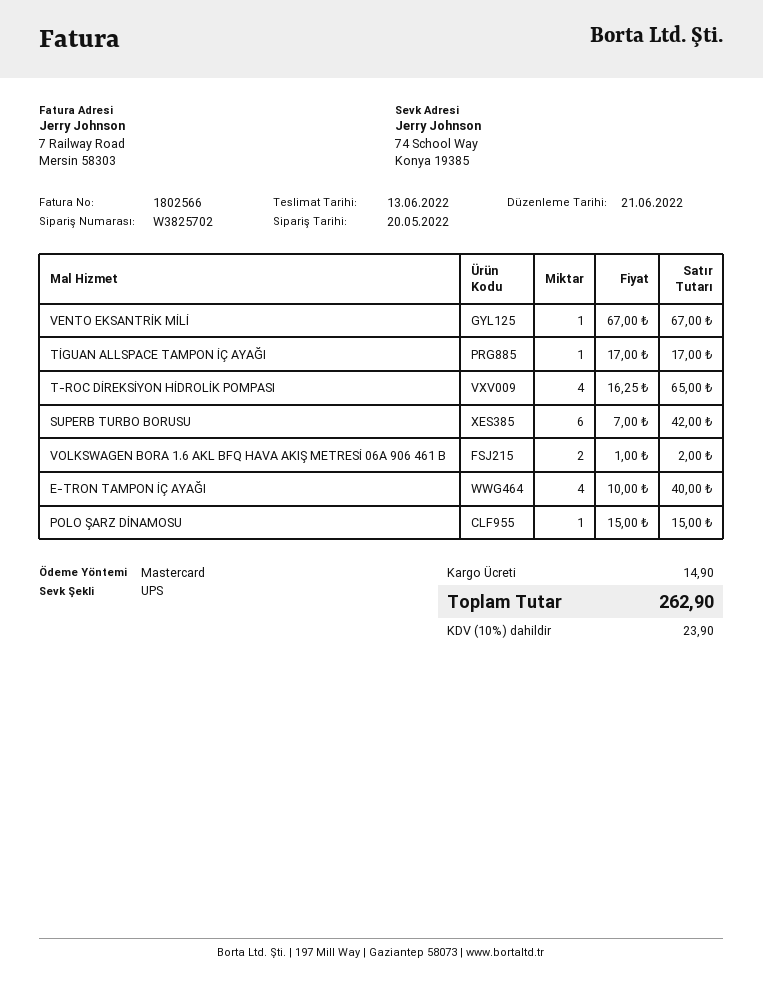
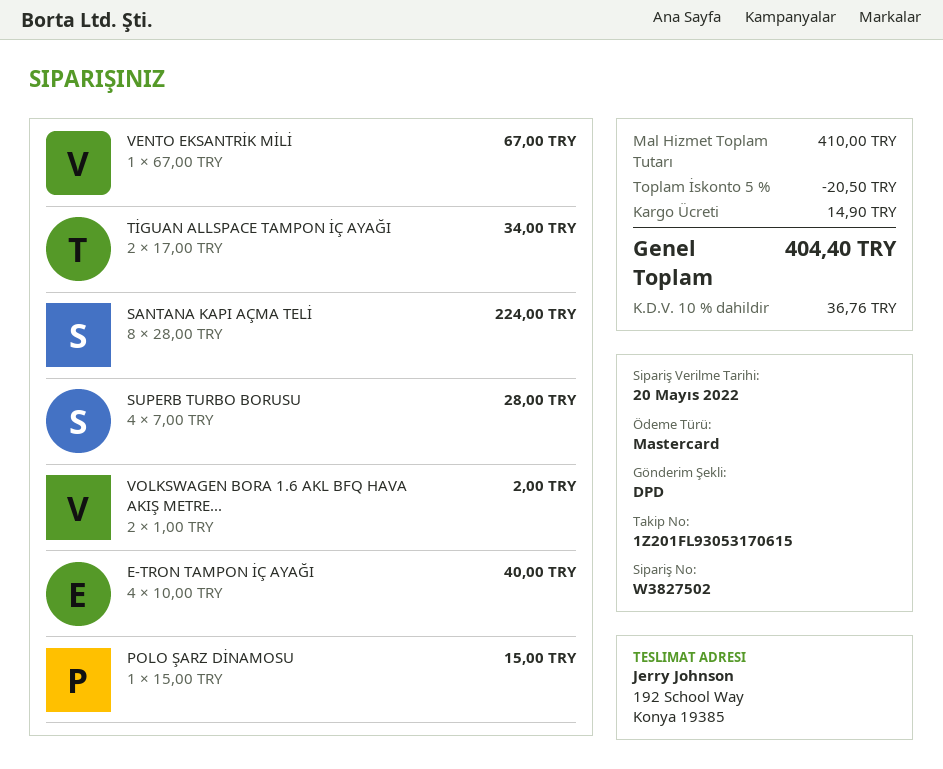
order number: W3825702 -> W3827502
shipping method: UPS -> DPD
ship to: 74 School Way, Konya 19385 -> 192 School Way, Konya 19385
TİGUAN ALLSPACE TAMPON İÇ AYAĞI: 1 x 17.00 = 17.00 -> 2 x 17.00 = 34.00
T-ROC DİREKSİYON HİDROLİK POMPASI: 4 x 16.25 = 65.00 -> none
SUPERB TURBO BORUSU: 6 x 7.00 = 42.00 -> 4 x 7.00 = 28.00
SANTANA KAPI AÇMA TELİ: none -> 8 x 28.00 = 224.00
discount: none -> 5% = 20.50
tax: 10% = 23.90 -> 10% = 36.76
total: 262.90 -> 404.40

